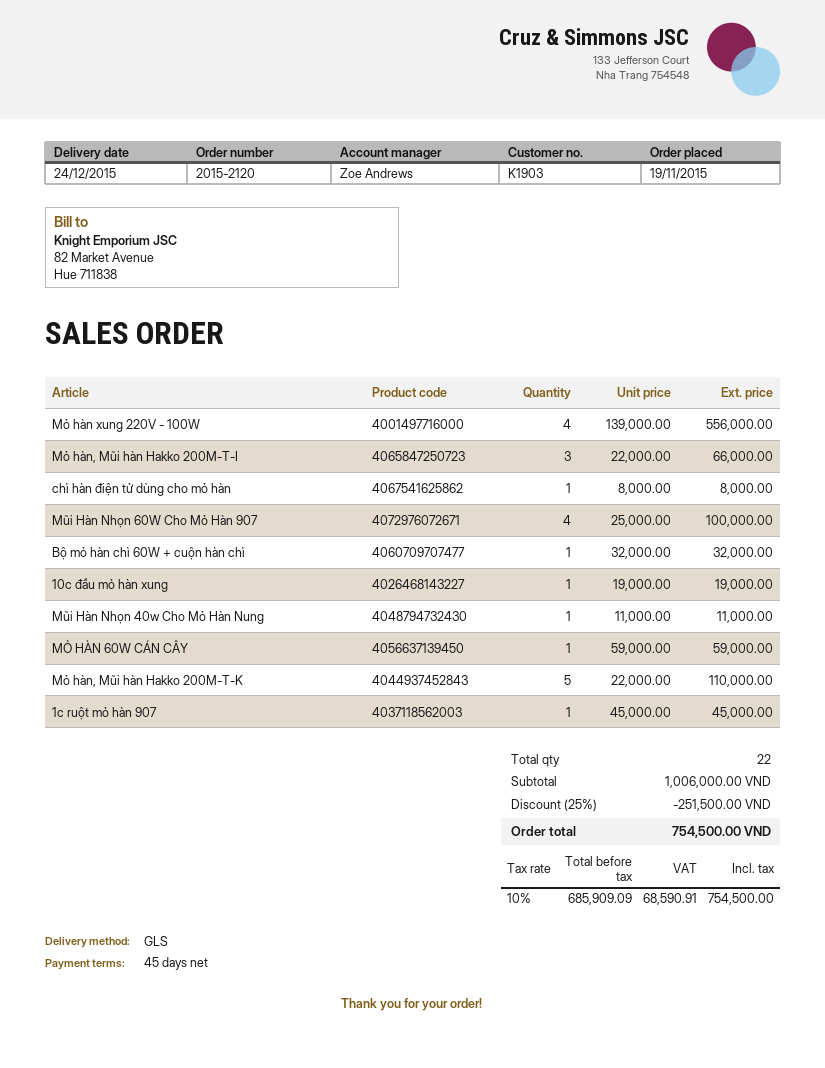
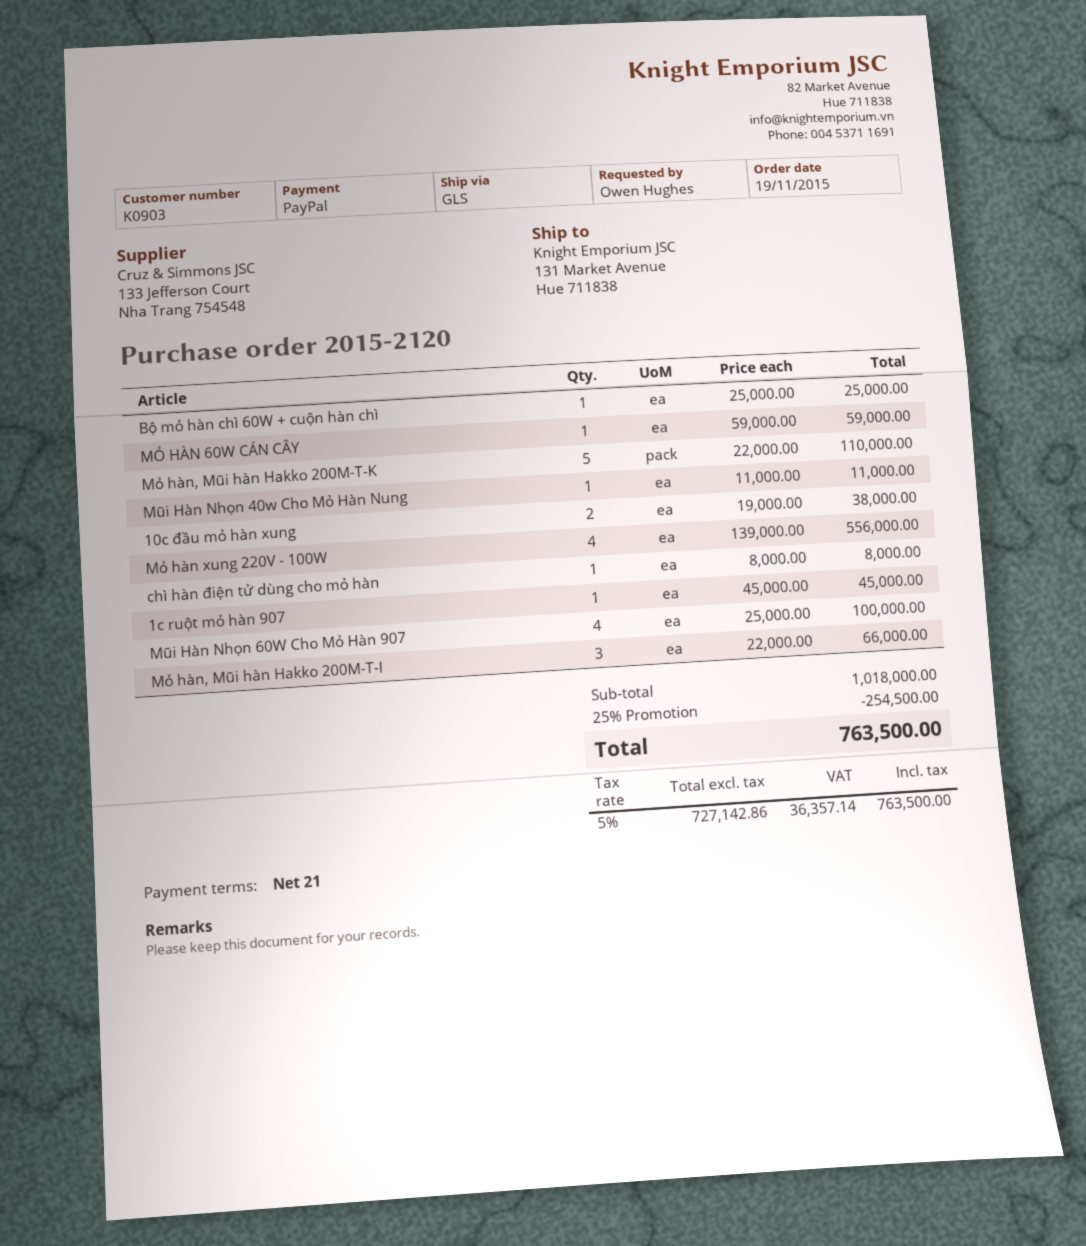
payment terms: 45 days -> 21 days
customer number: K1903 -> K0903
Bộ mỏ hàn chì 60W + cuộn hàn chì: 1 x 32000.00 = 32000.00 -> 1 x 25000.00 = 25000.00
10c đầu mỏ hàn xung: 1 x 19000.00 = 19000.00 -> 2 x 19000.00 = 38000.00
subtotal: 1006000.00 -> 1018000.00
discount: 25% = 251500.00 -> 25% = 254500.00
net: 685909.09 -> 727142.86
tax: 10% = 68590.91 -> 5% = 36357.14
total: 754500.00 -> 763500.00

